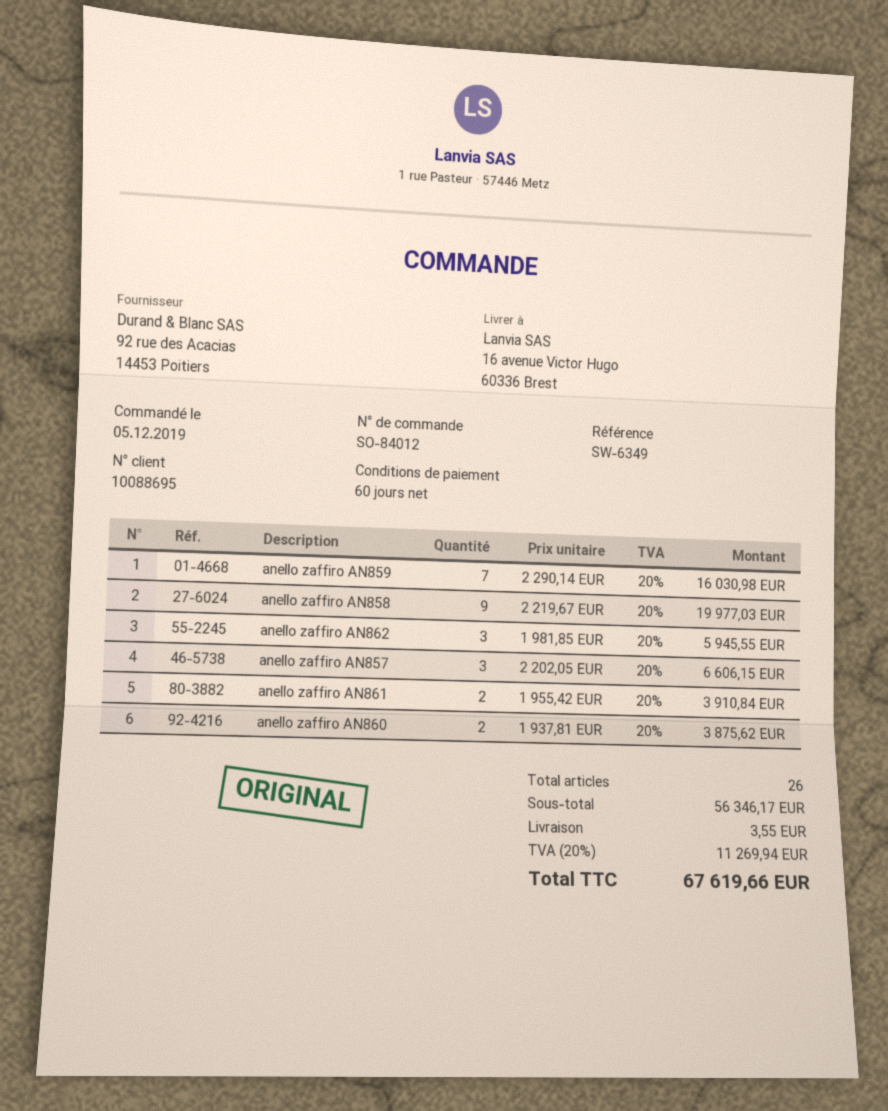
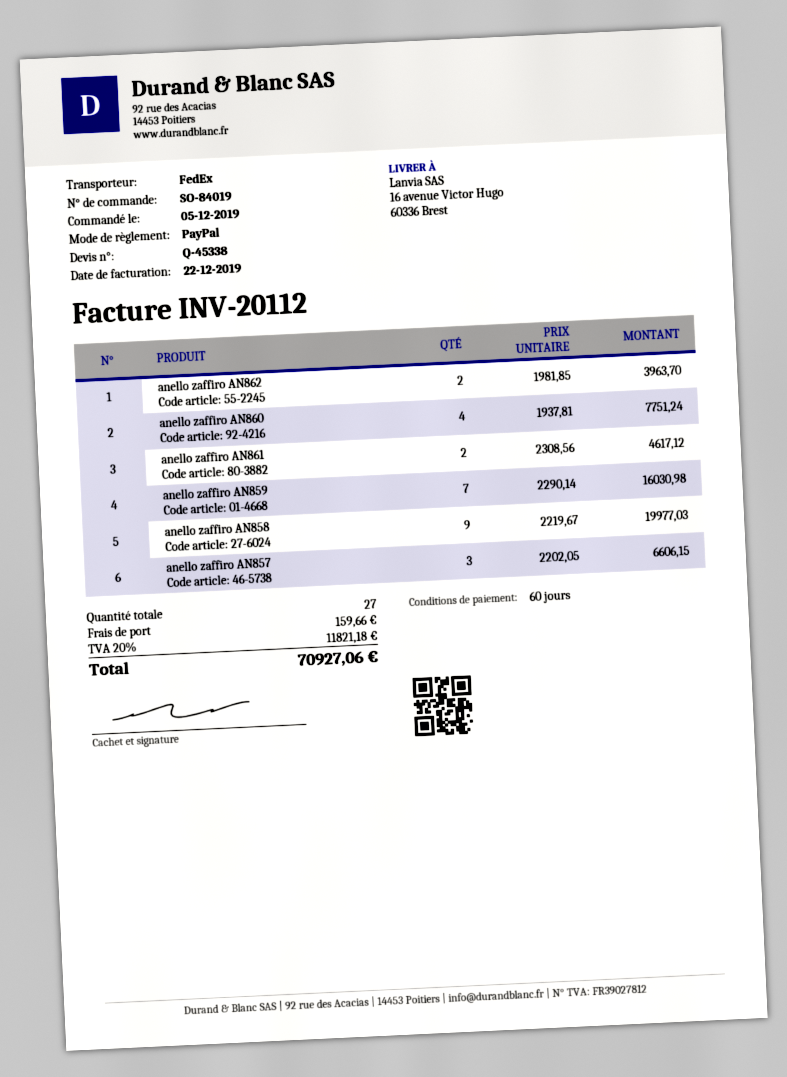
order number: SO-84012 -> SO-84019
anello zaffiro AN862: 3 x 1981.85 = 5945.55 -> 2 x 1981.85 = 3963.70
anello zaffiro AN861: 2 x 1955.42 = 3910.84 -> 2 x 2308.56 = 4617.12
anello zaffiro AN860: 2 x 1937.81 = 3875.62 -> 4 x 1937.81 = 7751.24
total quantity: 26 -> 27
shipping: 3.55 -> 159.66
tax: 20% = 11269.94 -> 20% = 11821.18
total: 67619.66 -> 70927.06

